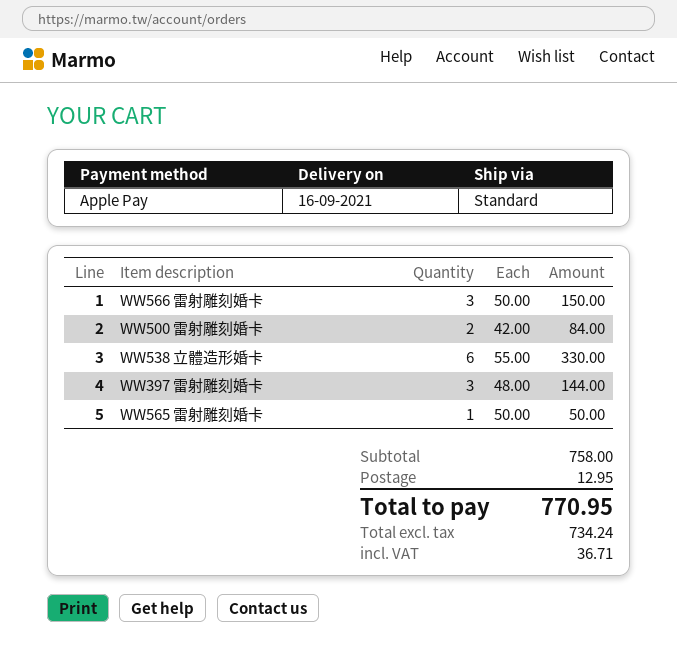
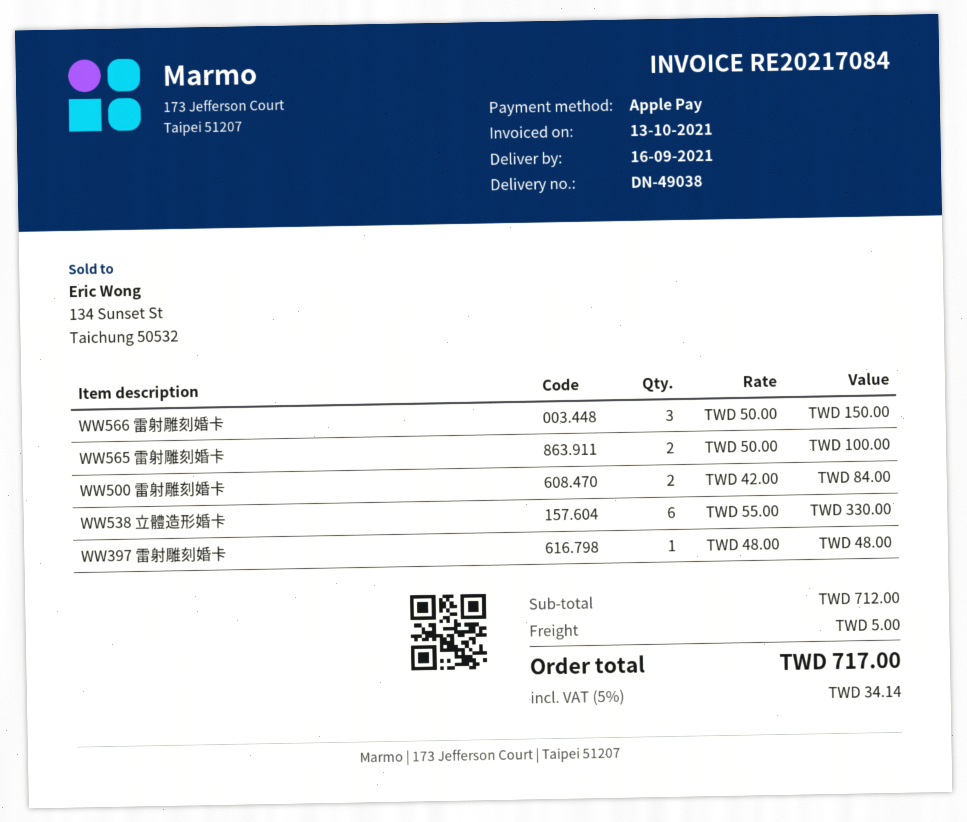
WW397 雷射雕刻婚卡: 3 x 48.00 = 144.00 -> 1 x 48.00 = 48.00
WW565 雷射雕刻婚卡: 1 x 50.00 = 50.00 -> 2 x 50.00 = 100.00
subtotal: 758.00 -> 712.00
shipping: 12.95 -> 5.00
tax: 36.71 -> 34.14
total: 770.95 -> 717.00

